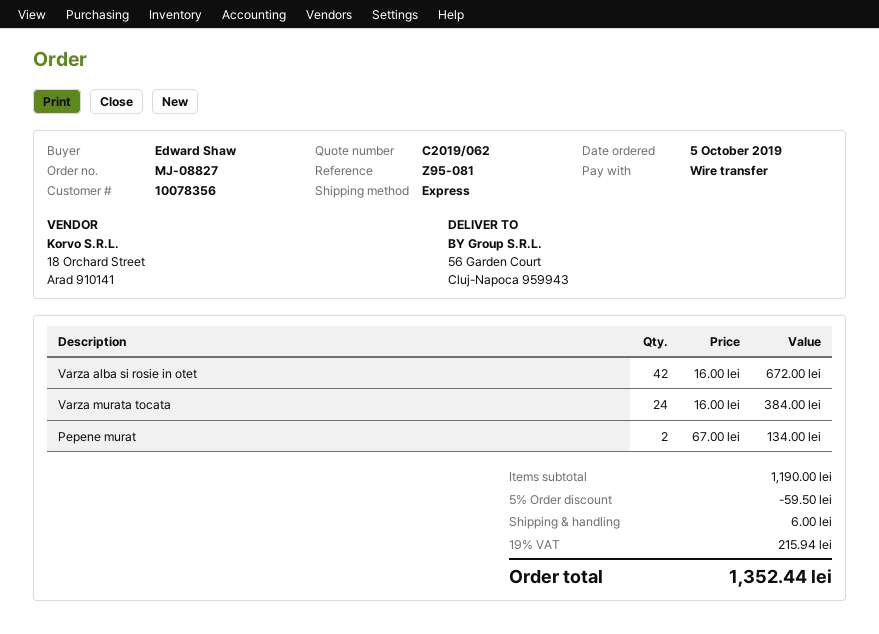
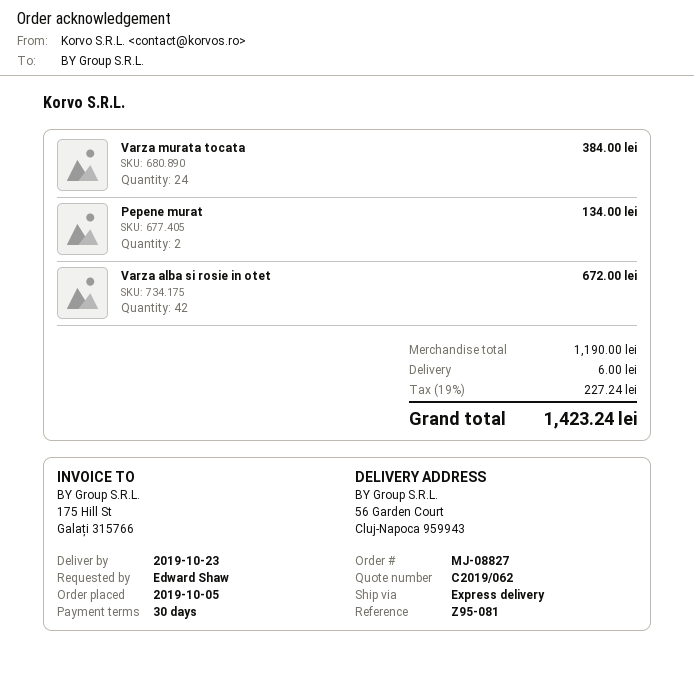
discount: 5% = 59.50 -> none
tax: 19% = 215.94 -> 19% = 227.24
total: 1352.44 -> 1423.24

